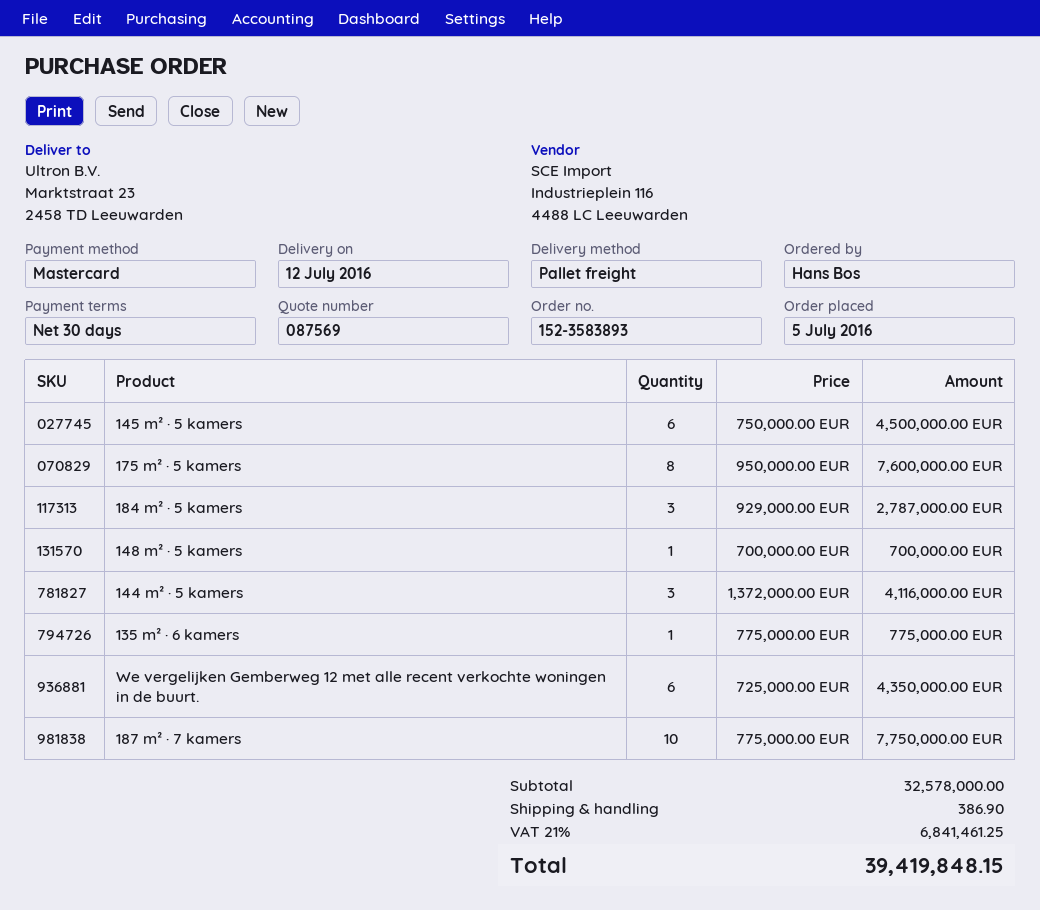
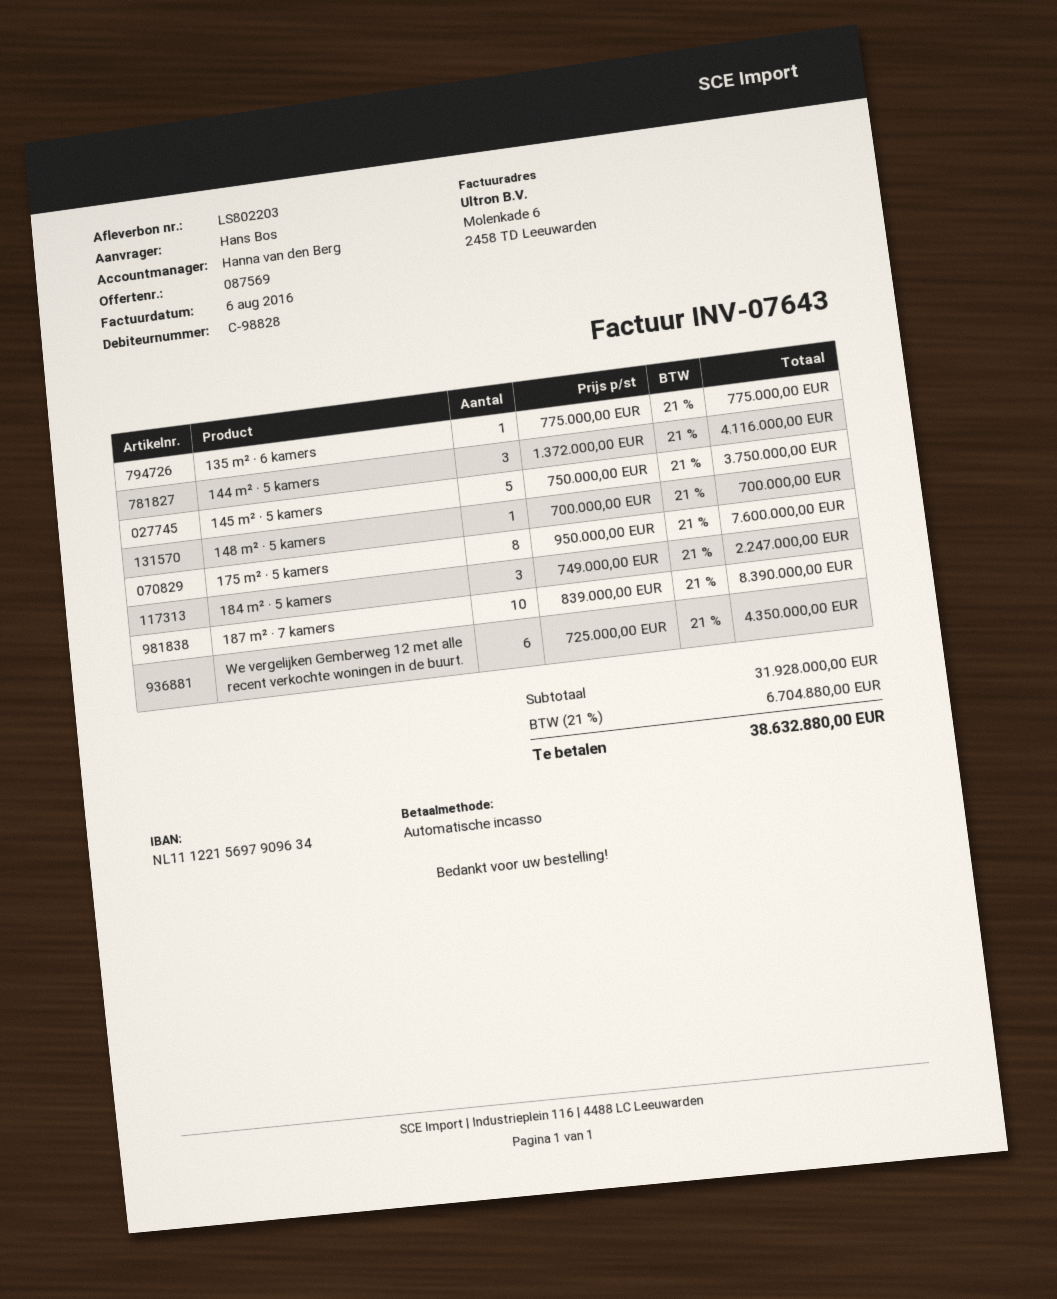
payment method: Mastercard -> direct debit
145 m² · 5 kamers: 6 x 750000.00 = 4500000.00 -> 5 x 750000.00 = 3750000.00
184 m² · 5 kamers: 3 x 929000.00 = 2787000.00 -> 3 x 749000.00 = 2247000.00
187 m² · 7 kamers: 10 x 775000.00 = 7750000.00 -> 10 x 839000.00 = 8390000.00
subtotal: 32578000.00 -> 31928000.00
shipping: 386.90 -> none
tax: 21% = 6841461.25 -> 21% = 6704880.00
total: 39419848.15 -> 38632880.00

